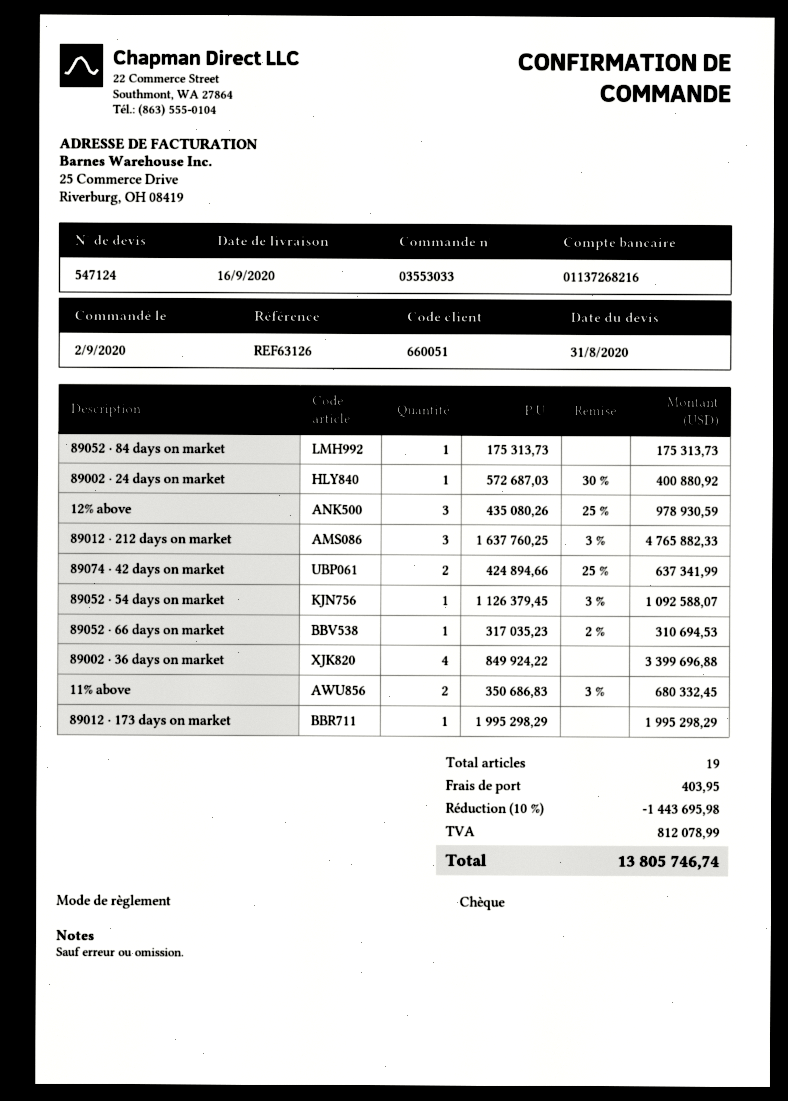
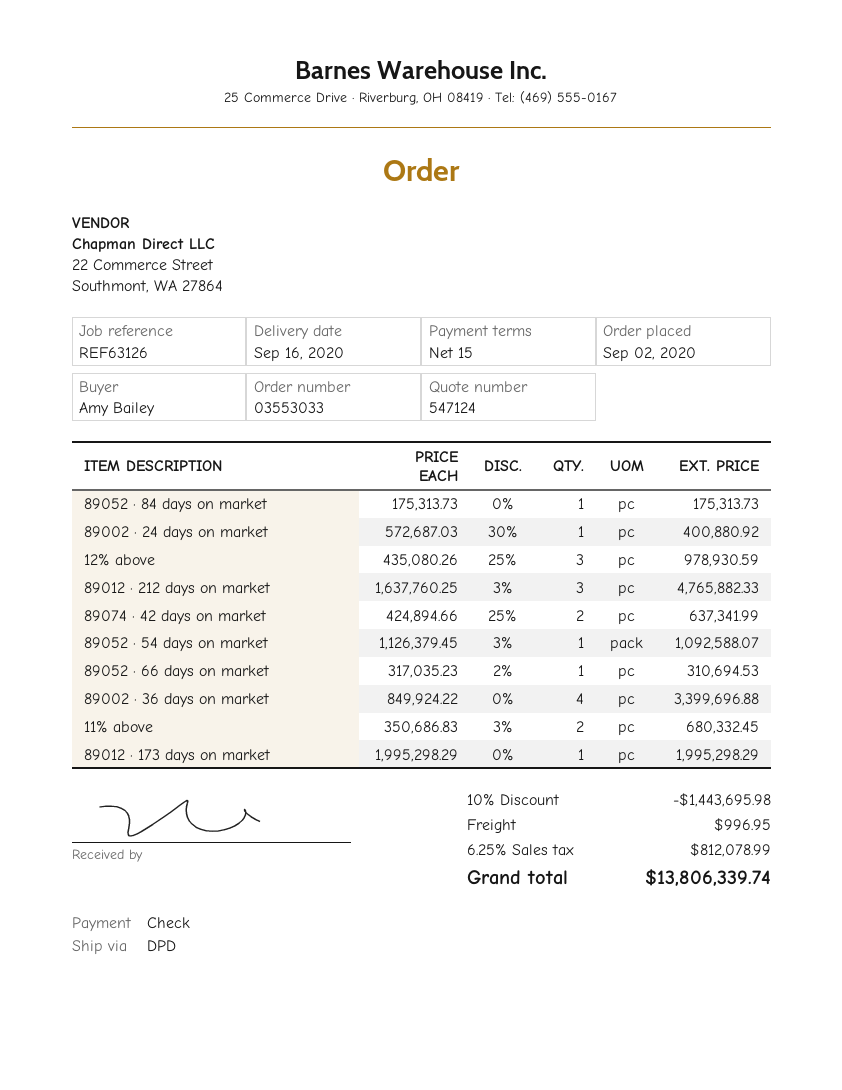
shipping: 403.95 -> 996.95
total: 13805746.74 -> 13806339.74

